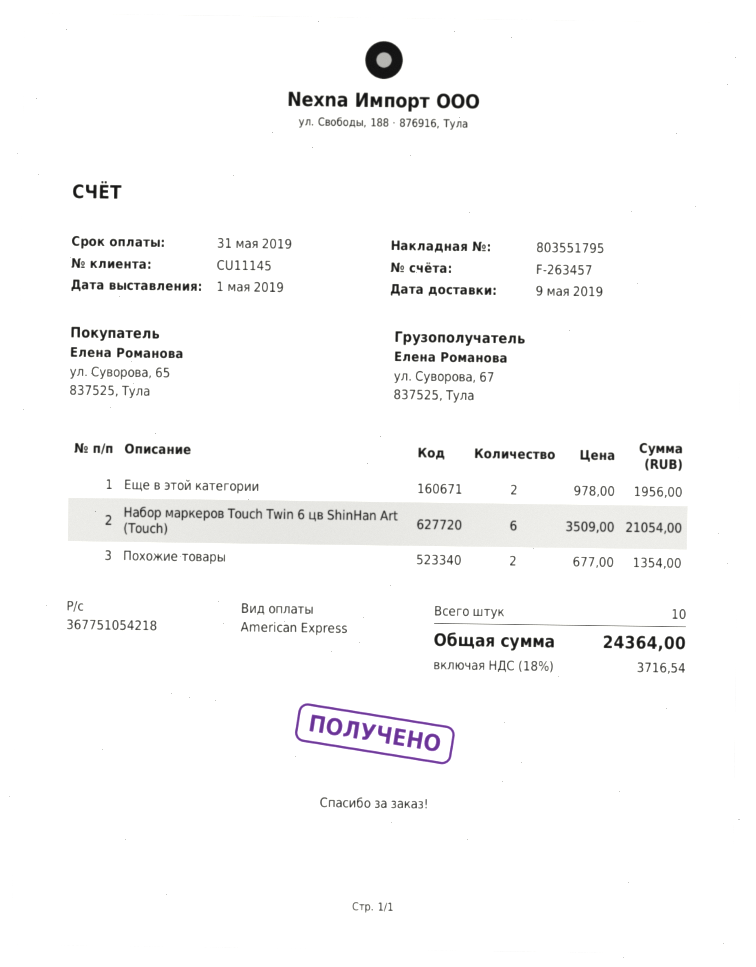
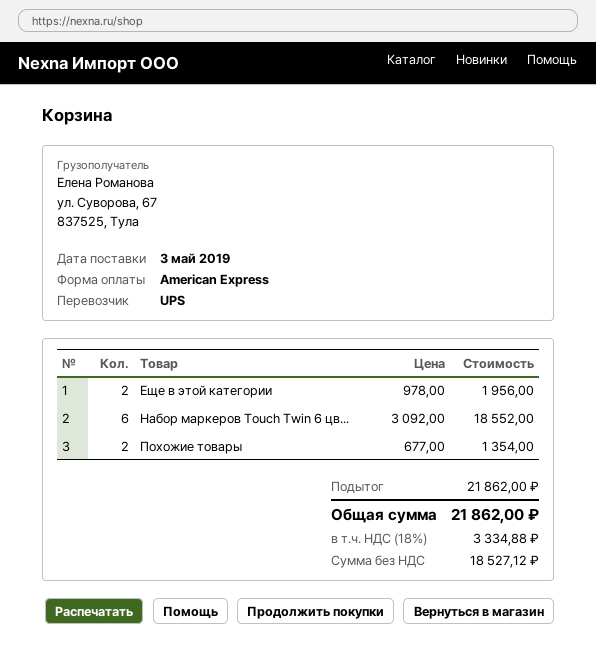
delivery date: 2019-05-09 -> 2019-05-03
Набор маркеров Touch Twin 6 цв ShinHan Art (Touch): 6 x 3509.00 = 21054.00 -> 6 x 3092.00 = 18552.00
tax: 18% = 3716.54 -> 18% = 3334.88
total: 24364.00 -> 21862.00

